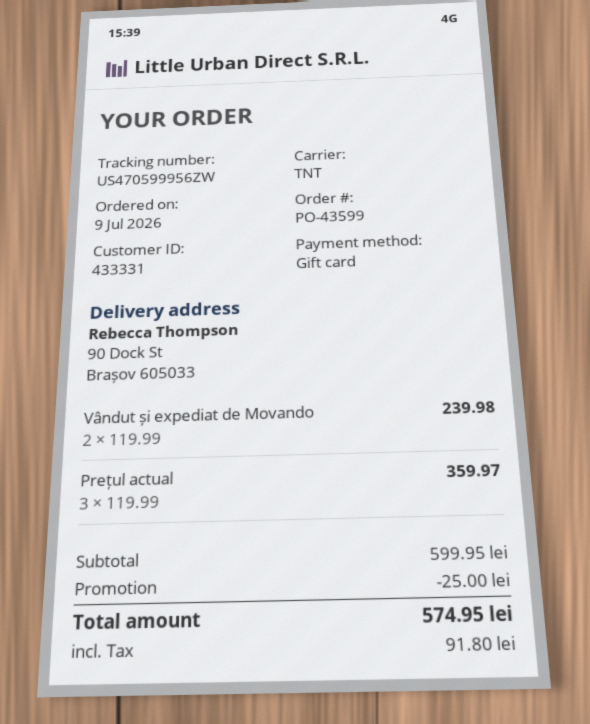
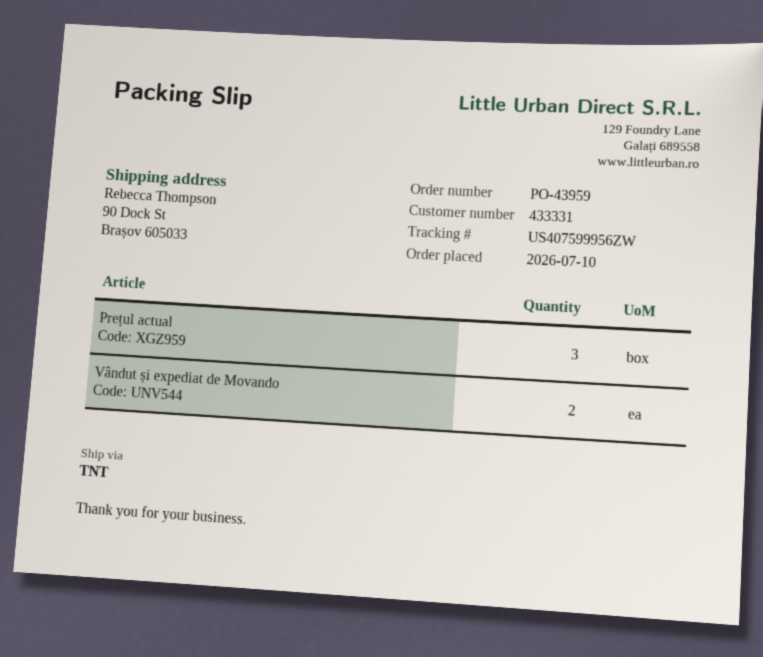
order number: PO-43599 -> PO-43959
order date: 2026-07-09 -> 2026-07-10
tracking number: US470599956ZW -> US407599956ZW

